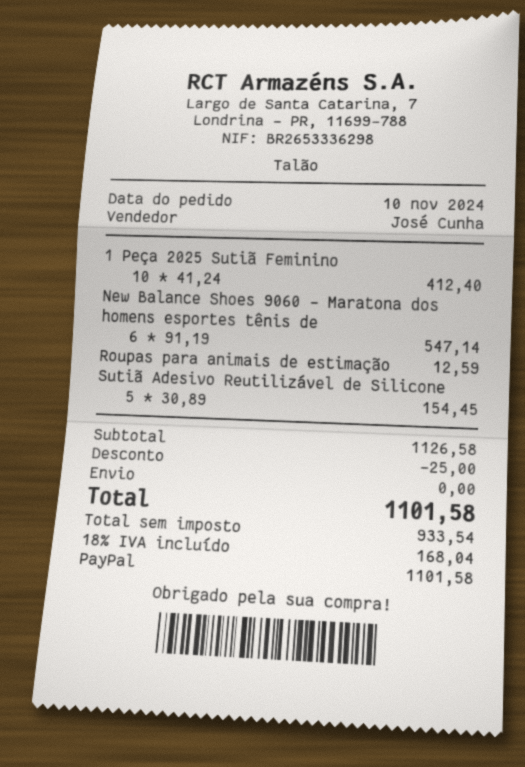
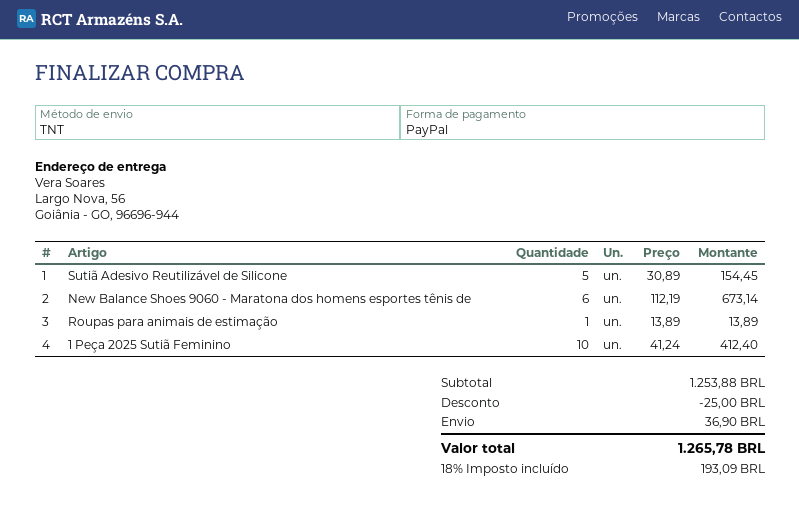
New Balance Shoes 9060 - Maratona dos homens esportes tênis de: 6 x 91.19 = 547.14 -> 6 x 112.19 = 673.14
Roupas para animais de estimação: 1 x 12.59 = 12.59 -> 1 x 13.89 = 13.89
subtotal: 1126.58 -> 1253.88
shipping: 0.00 -> 36.90
tax: 18% = 168.04 -> 18% = 193.09
total: 1101.58 -> 1265.78

